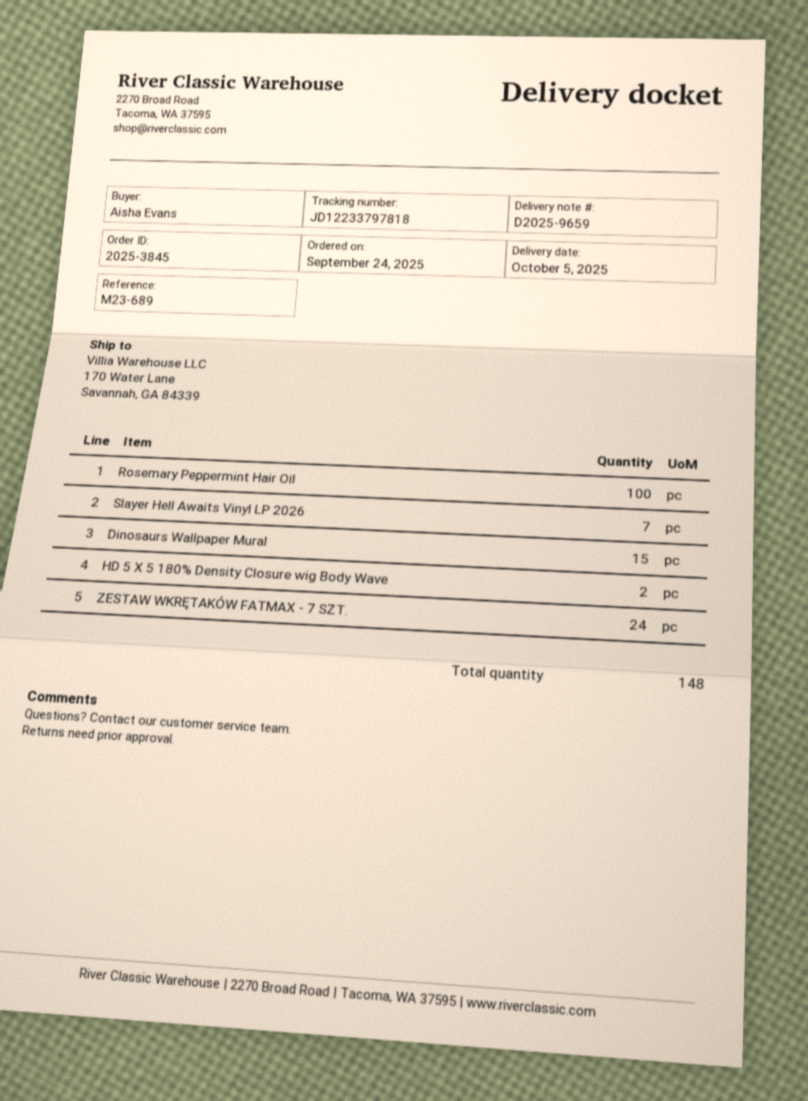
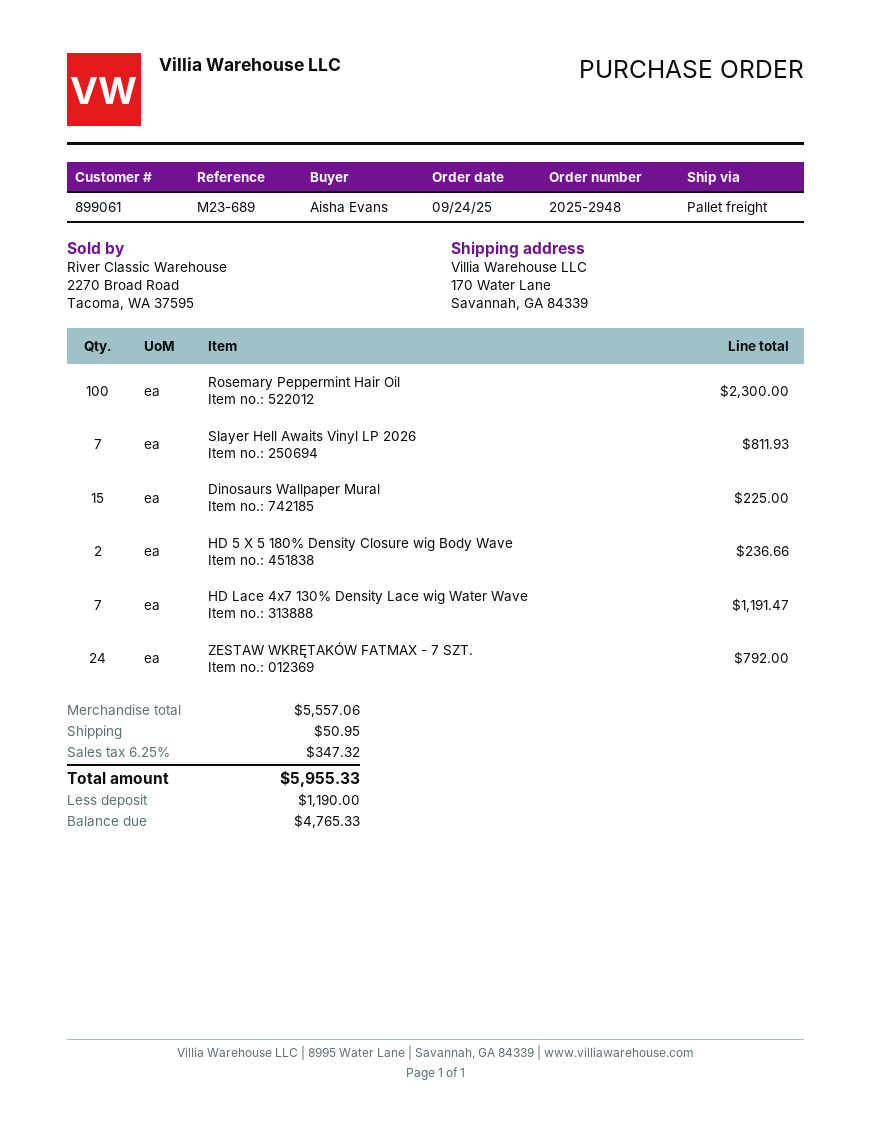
order number: 2025-3845 -> 2025-2948
HD Lace 4x7 130% Density Lace wig Water Wave: none -> 7

